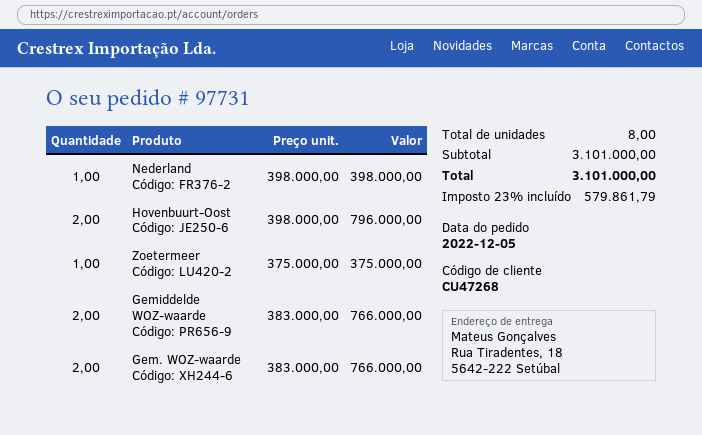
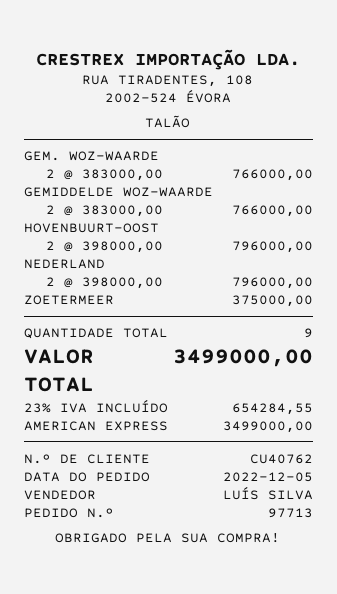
order number: 97731 -> 97713
customer number: CU47268 -> CU40762
Nederland: 1 x 398000.00 = 398000.00 -> 2 x 398000.00 = 796000.00
total quantity: 8 -> 9
tax: 23% = 579861.79 -> 23% = 654284.55
total: 3101000.00 -> 3499000.00

